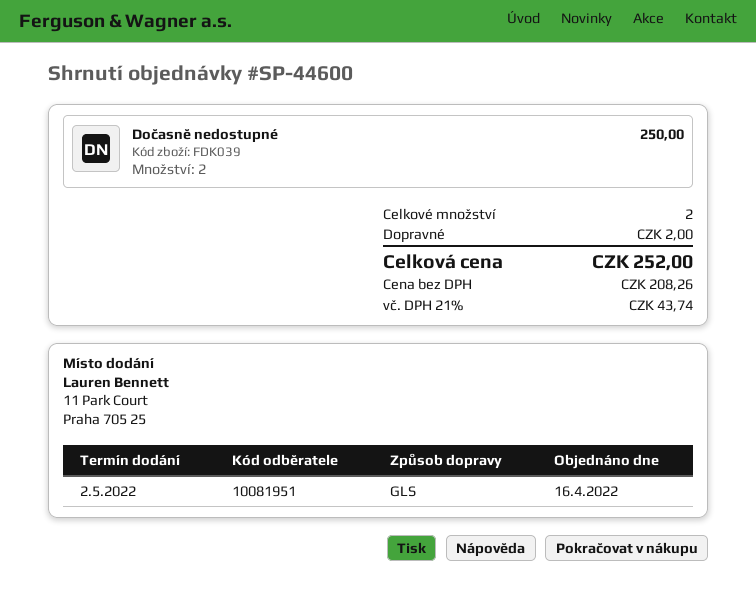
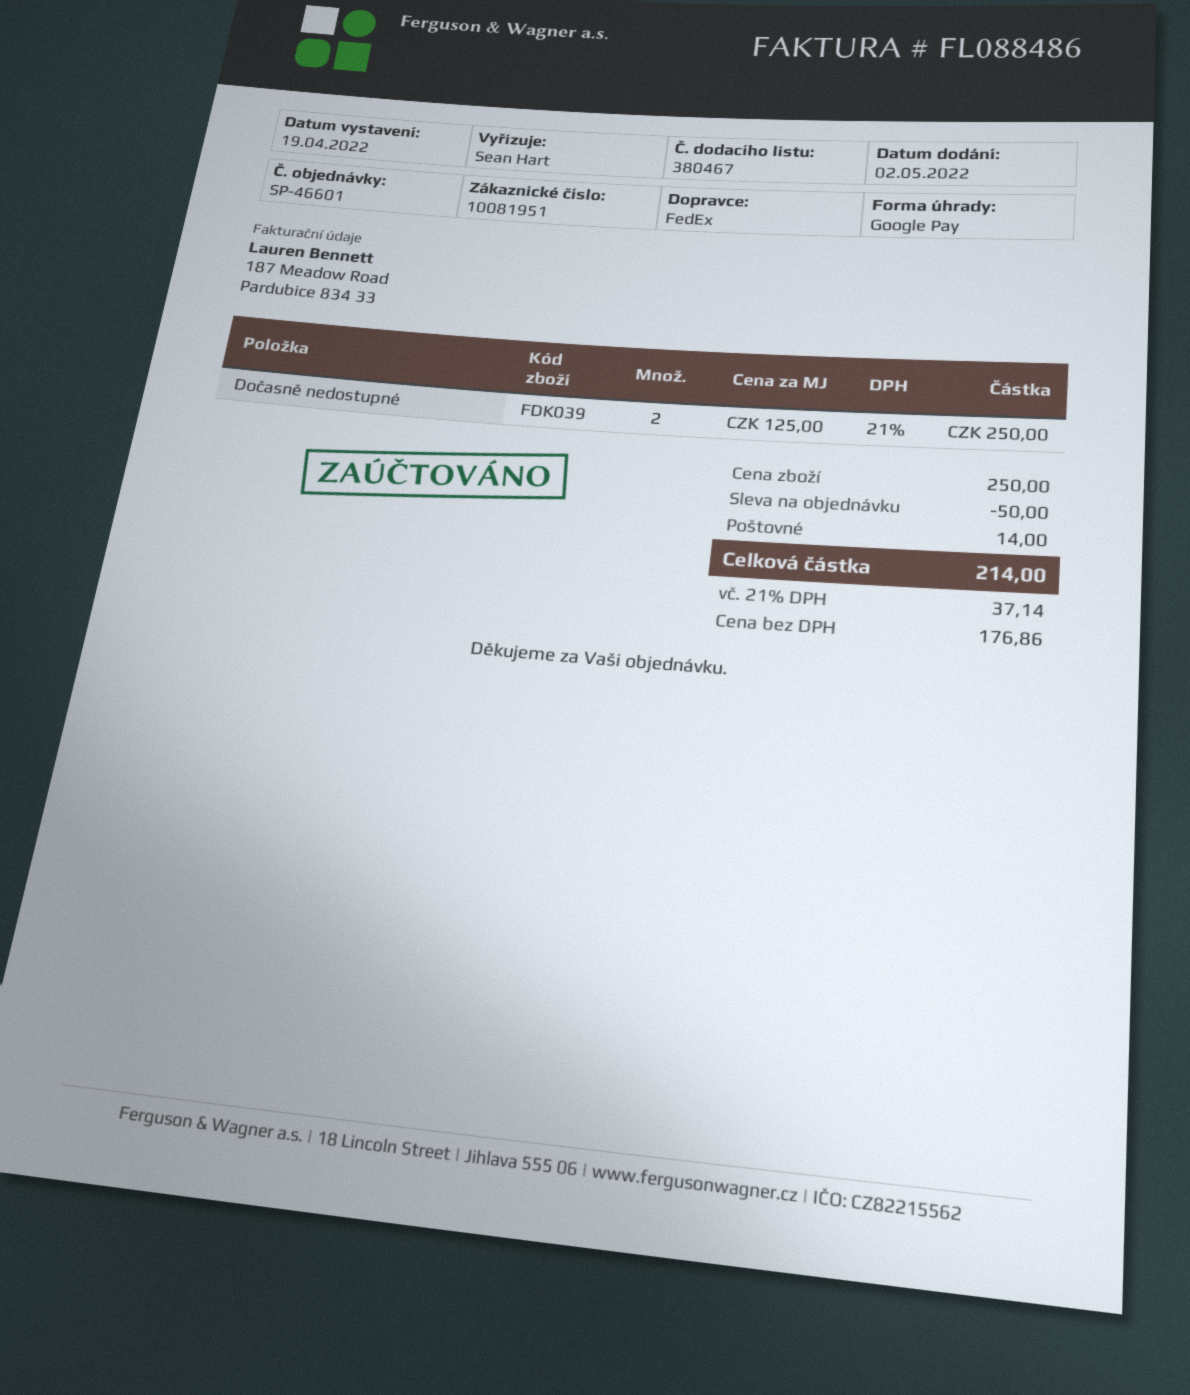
order number: SP-44600 -> SP-46601
shipping method: GLS -> FedEx
discount: none -> 50.00
shipping: 2.00 -> 14.00
net: 208.26 -> 176.86
tax: 21% = 43.74 -> 21% = 37.14
total: 252.00 -> 214.00

